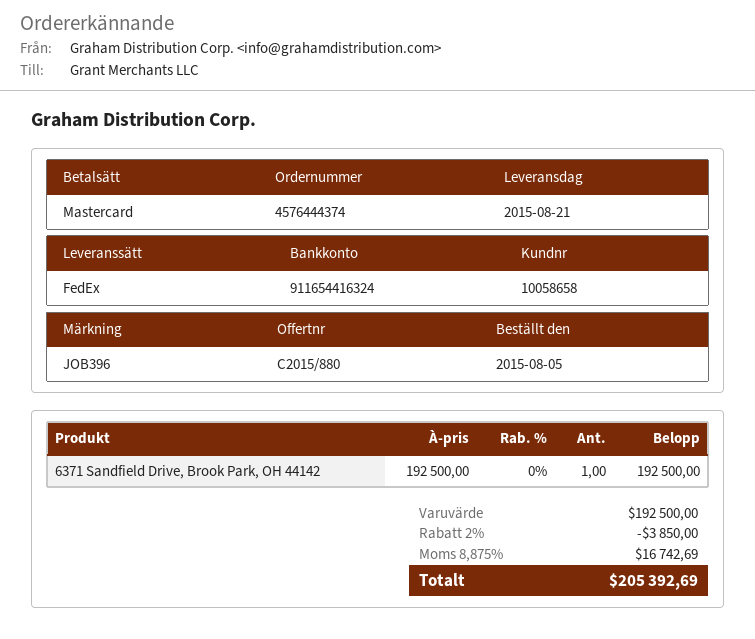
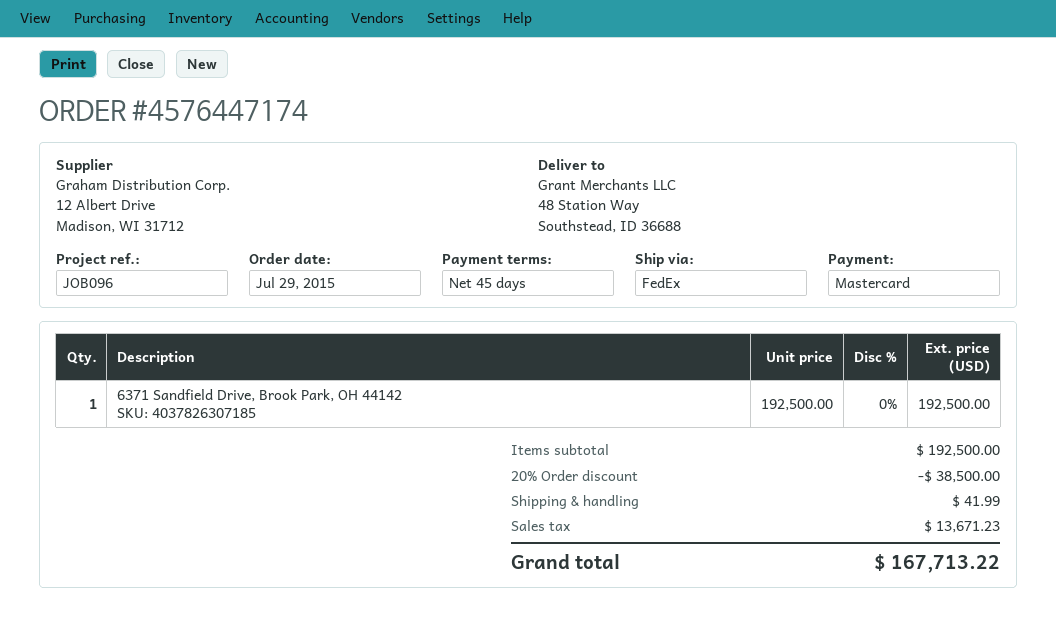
order number: 4576444374 -> 4576447174
order date: 2015-08-05 -> 2015-07-29
reference: JOB396 -> JOB096
discount: 2% = 3850.00 -> 20% = 38500.00
shipping: none -> 41.99
tax: 16742.69 -> 13671.23
total: 205392.69 -> 167713.22

